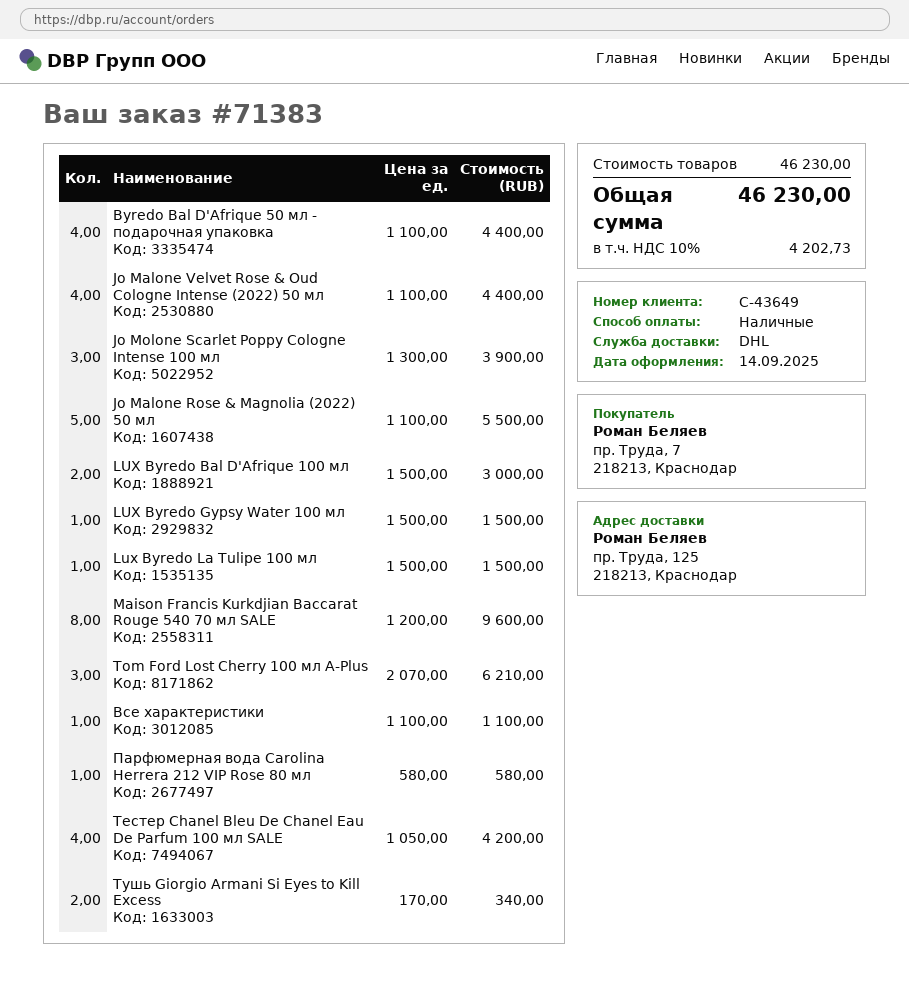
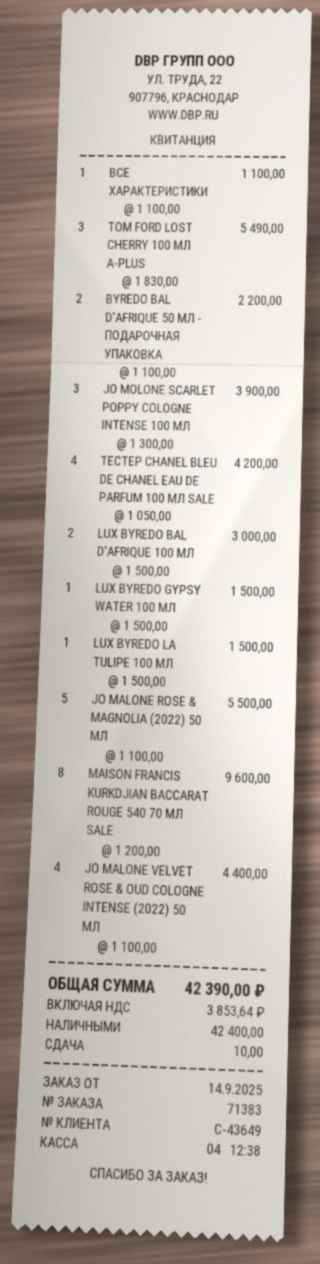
Byredo Bal D'Afrique 50 мл - подарочная упаковка: 4 x 1100.00 = 4400.00 -> 2 x 1100.00 = 2200.00
Tom Ford Lost Cherry 100 мл A-Plus: 3 x 2070.00 = 6210.00 -> 3 x 1830.00 = 5490.00
Парфюмерная вода Carolina Herrera 212 VIP Rose 80 мл: 1 x 580.00 = 580.00 -> none
Тушь Giorgio Armani Si Eyes to Kill Excess: 2 x 170.00 = 340.00 -> none
tax: 4202.73 -> 3853.64
total: 46230.00 -> 42390.00

